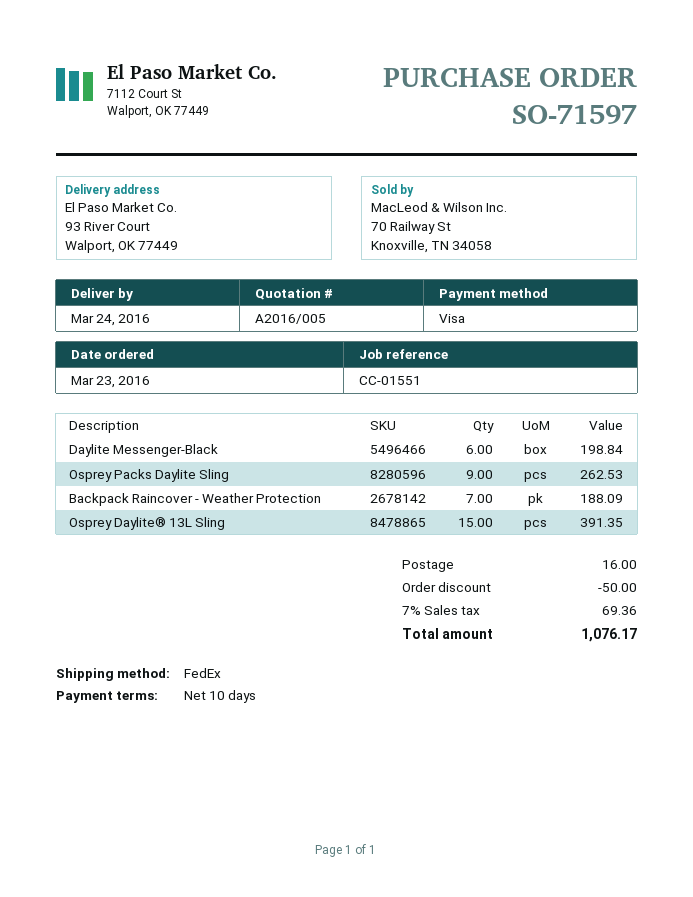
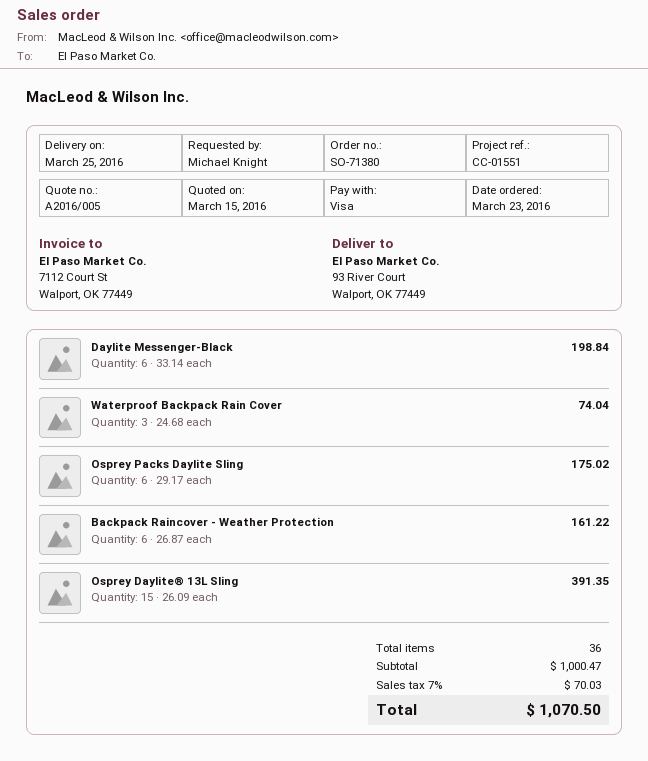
order number: SO-71597 -> SO-71380
delivery date: 2016-03-24 -> 2016-03-25
Osprey Packs Daylite Sling: 9 for 262.53 -> 6 for 175.02
Backpack Raincover - Weather Protection: 7 for 188.09 -> 6 for 161.22
Waterproof Backpack Rain Cover: none -> 3 for 74.04
discount: 50.00 -> none
shipping: 16.00 -> none
tax: 7% = 69.36 -> 7% = 70.03
total: 1076.17 -> 1070.50

